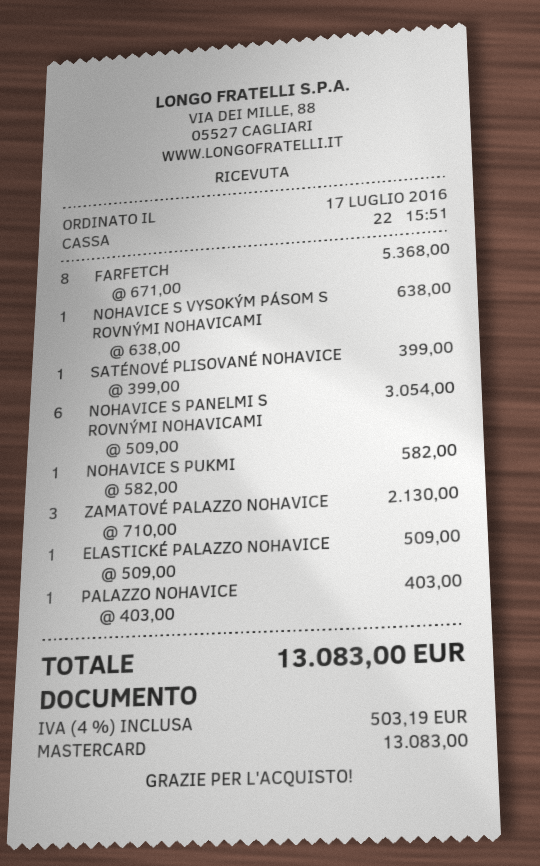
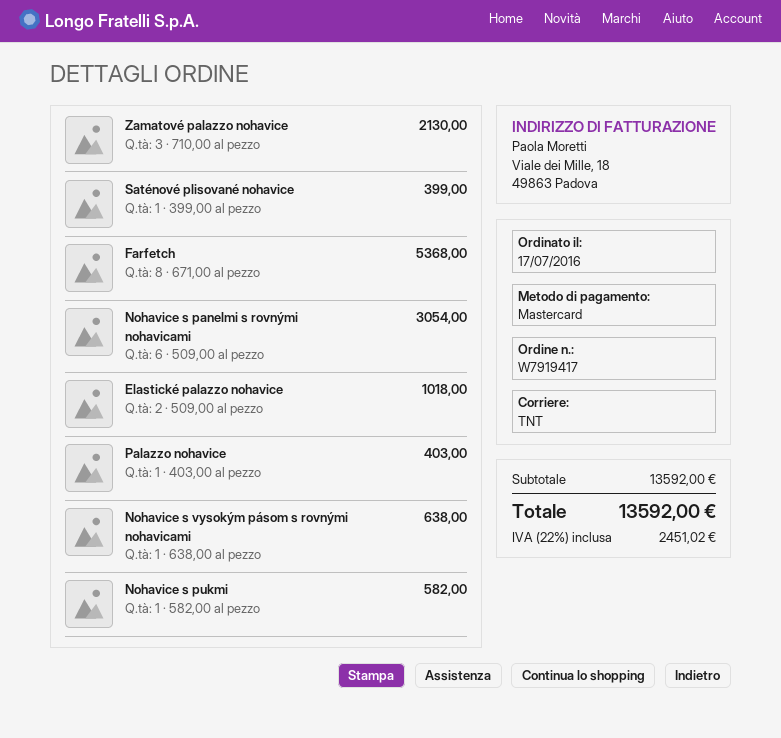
ELASTICKÉ PALAZZO NOHAVICE: 1 x 509.00 = 509.00 -> 2 x 509.00 = 1018.00
tax: 4% = 503.19 -> 22% = 2451.02
total: 13083.00 -> 13592.00

